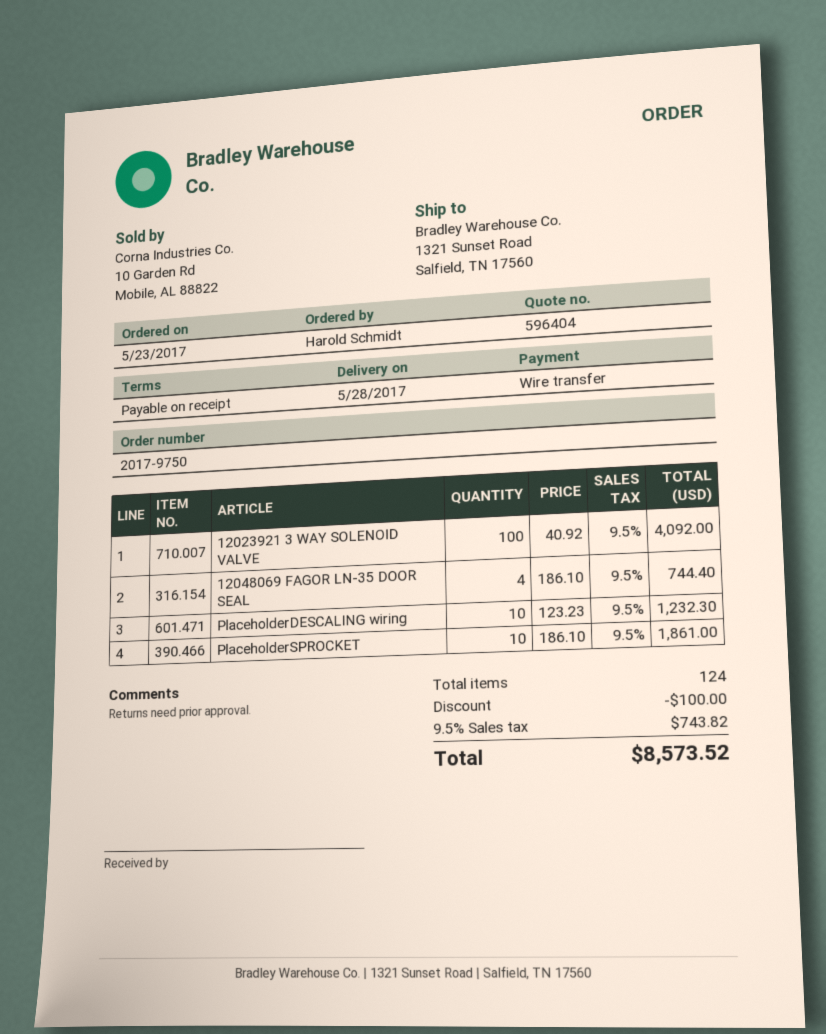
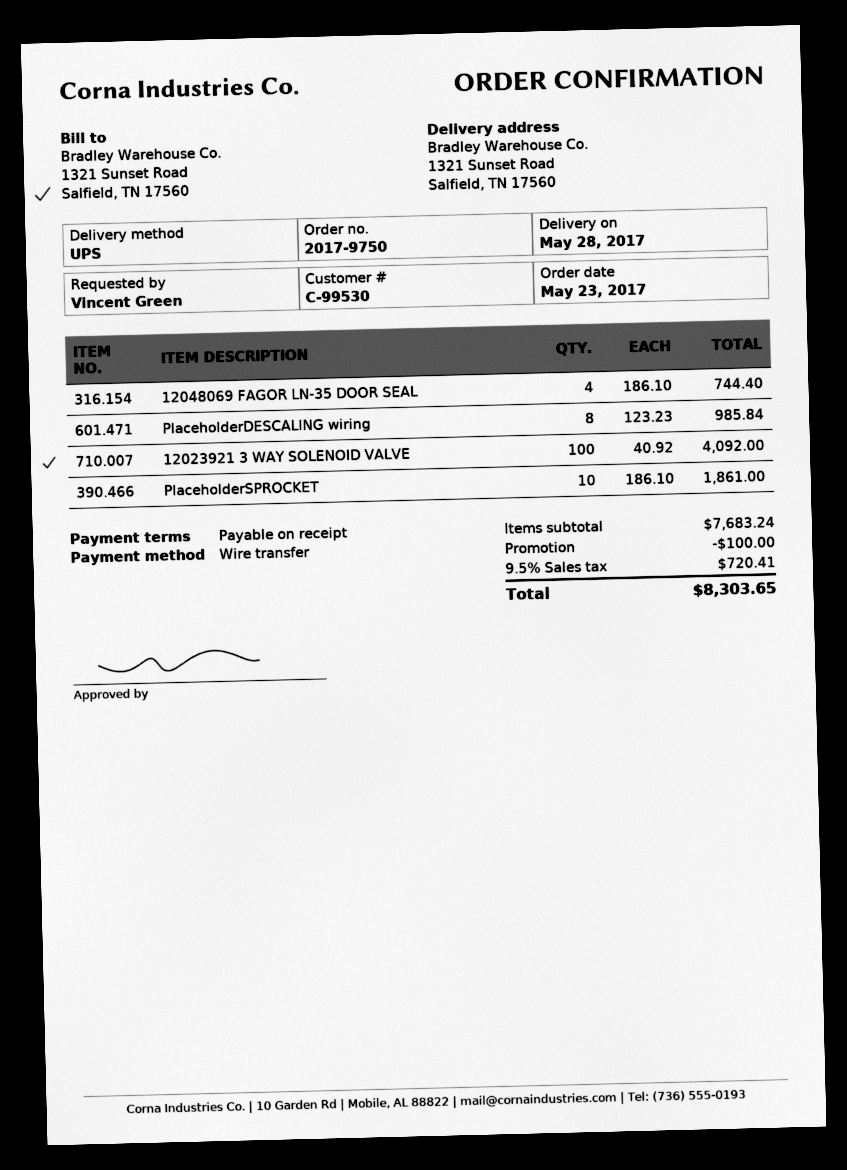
ordered by: Harold Schmidt -> Vincent Green
PlaceholderDESCALING wiring: 10 x 123.23 = 1232.30 -> 8 x 123.23 = 985.84
tax: 9.5% = 743.82 -> 9.5% = 720.41
total: 8573.52 -> 8303.65

